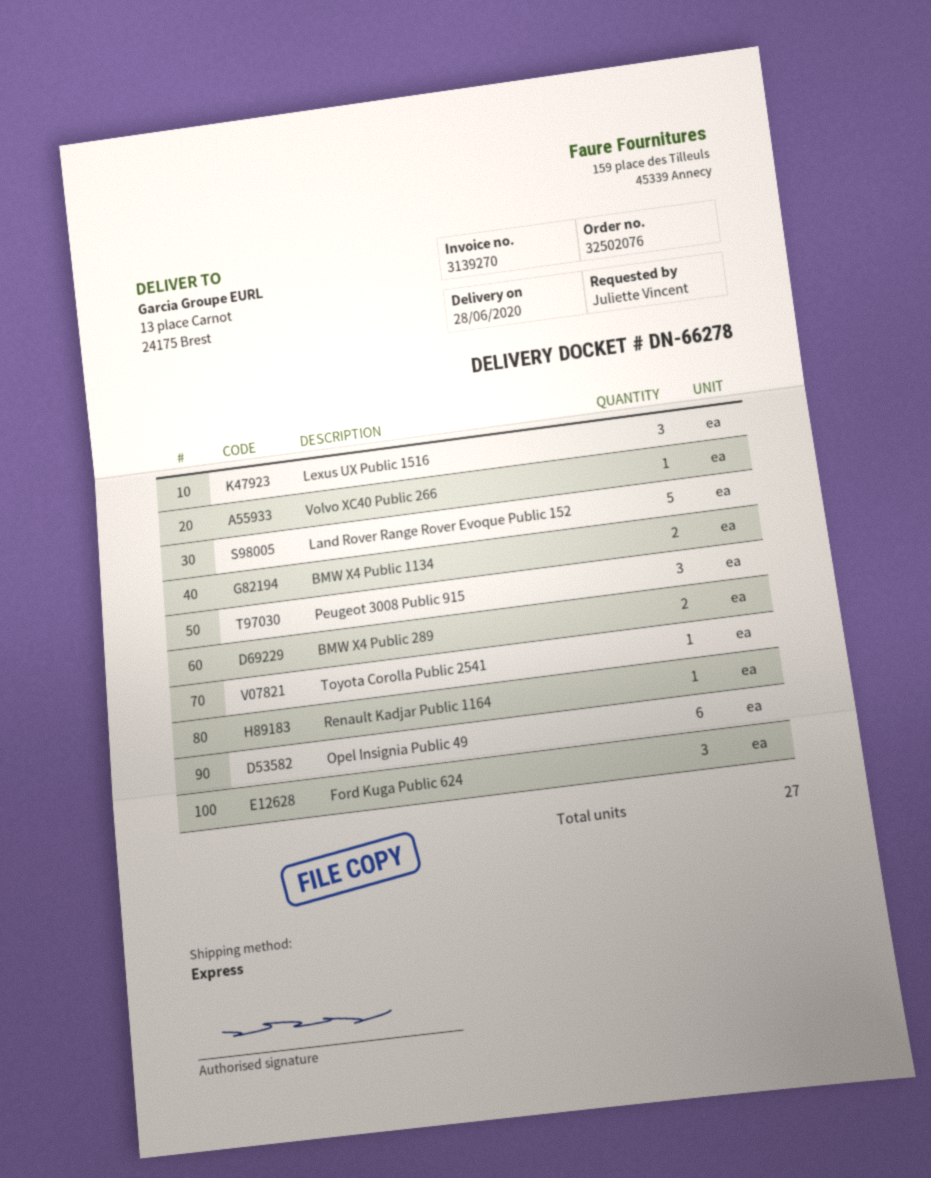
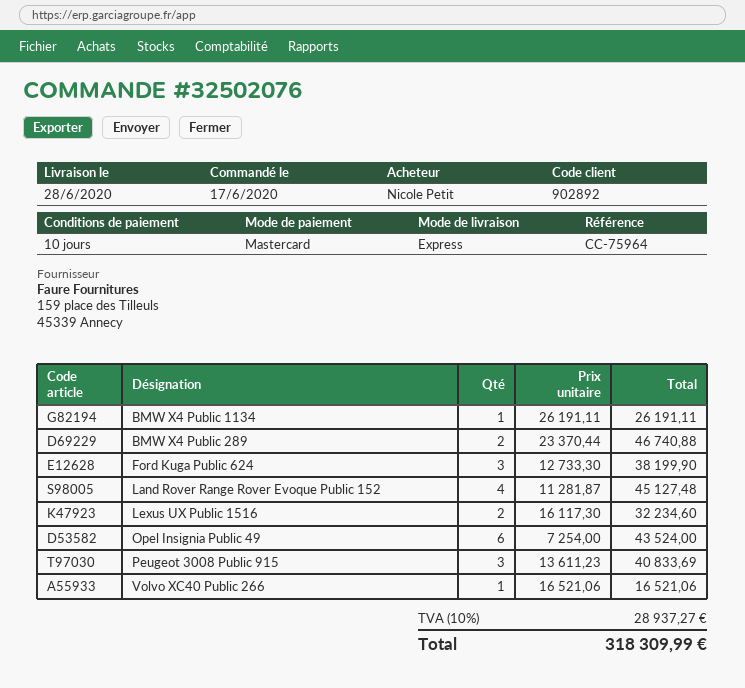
ordered by: Juliette Vincent -> Nicole Petit
Lexus UX Public 1516: 3 -> 2
Land Rover Range Rover Evoque Public 152: 5 -> 4
BMW X4 Public 1134: 2 -> 1
Toyota Corolla Public 2541: 1 -> none
Renault Kadjar Public 1164: 1 -> none

